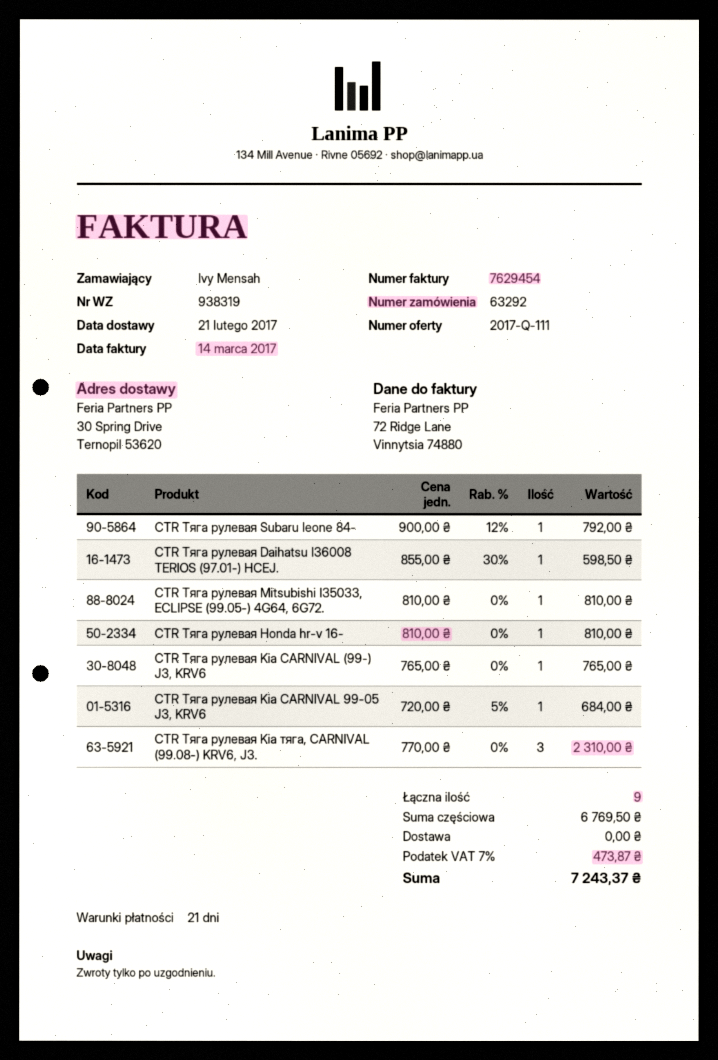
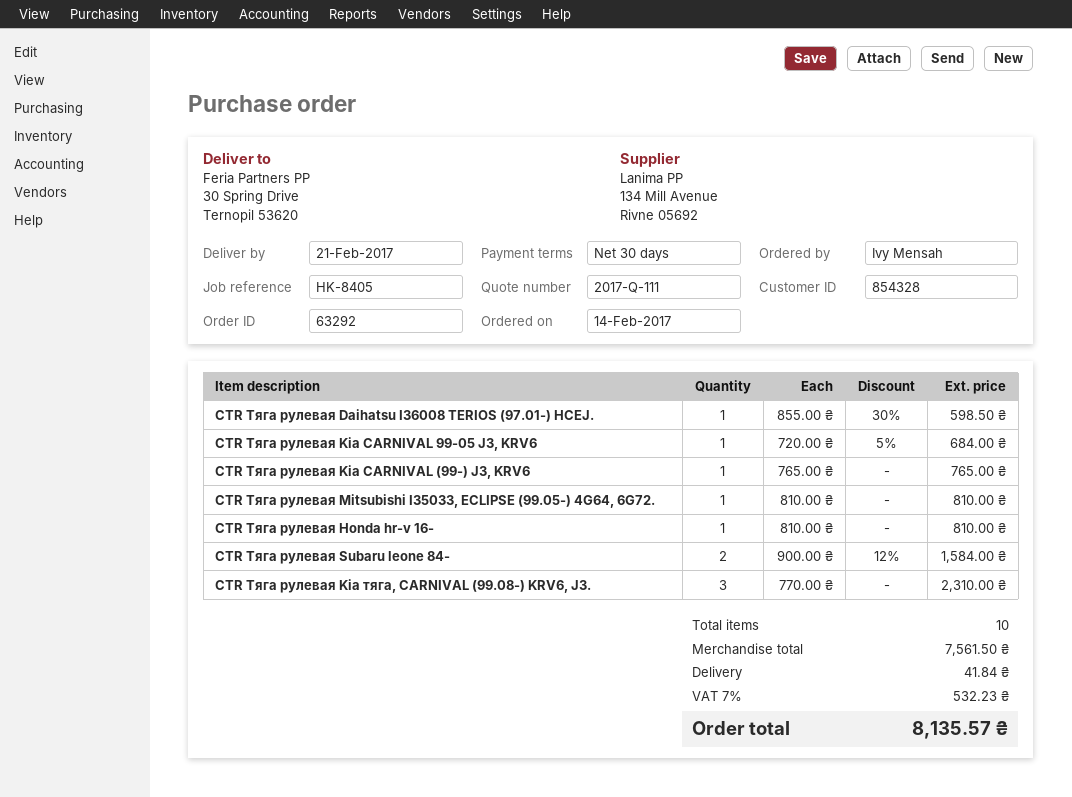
payment terms: 21 days -> 30 days
CTR Тяга рулевая Subaru leone 84-: 1 x 900.00 - 12% = 792.00 -> 2 x 900.00 - 12% = 1584.00
total quantity: 9 -> 10
subtotal: 6769.50 -> 7561.50
shipping: 0.00 -> 41.84
tax: 7% = 473.87 -> 7% = 532.23
total: 7243.37 -> 8135.57

